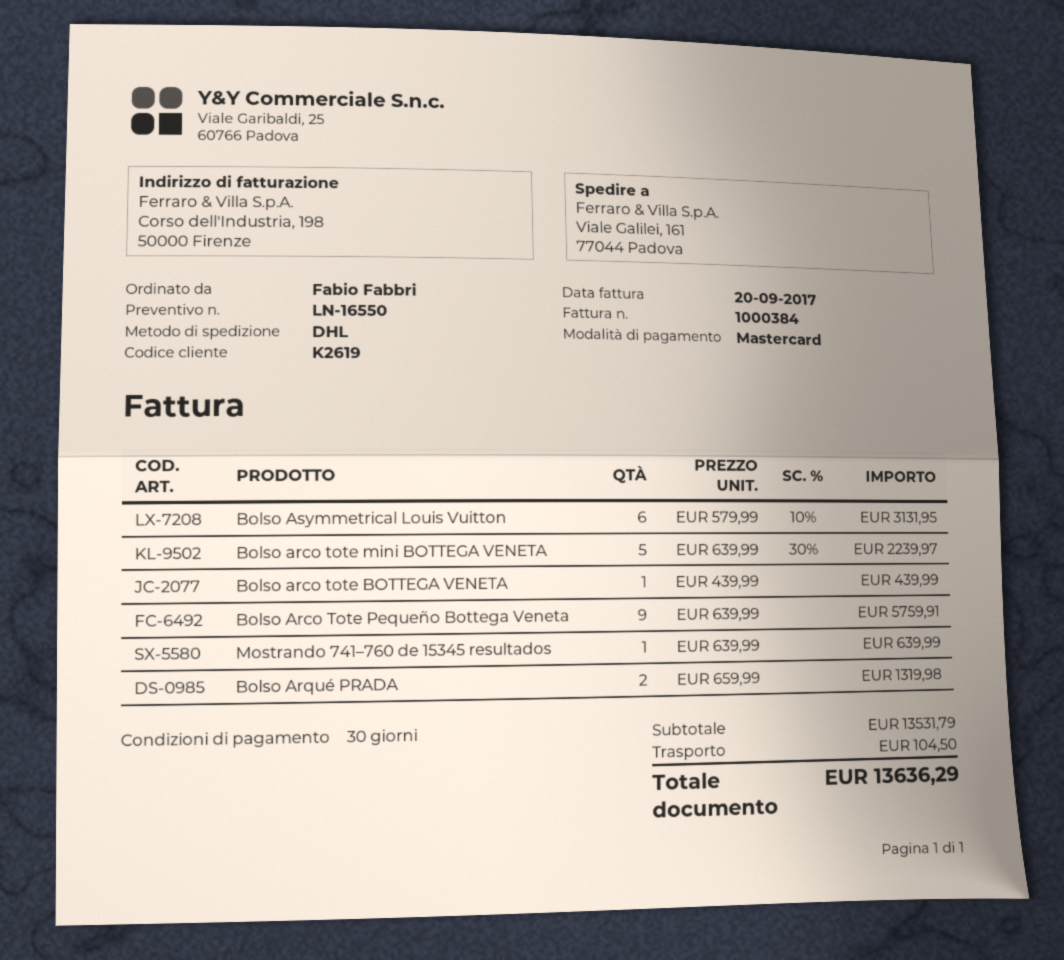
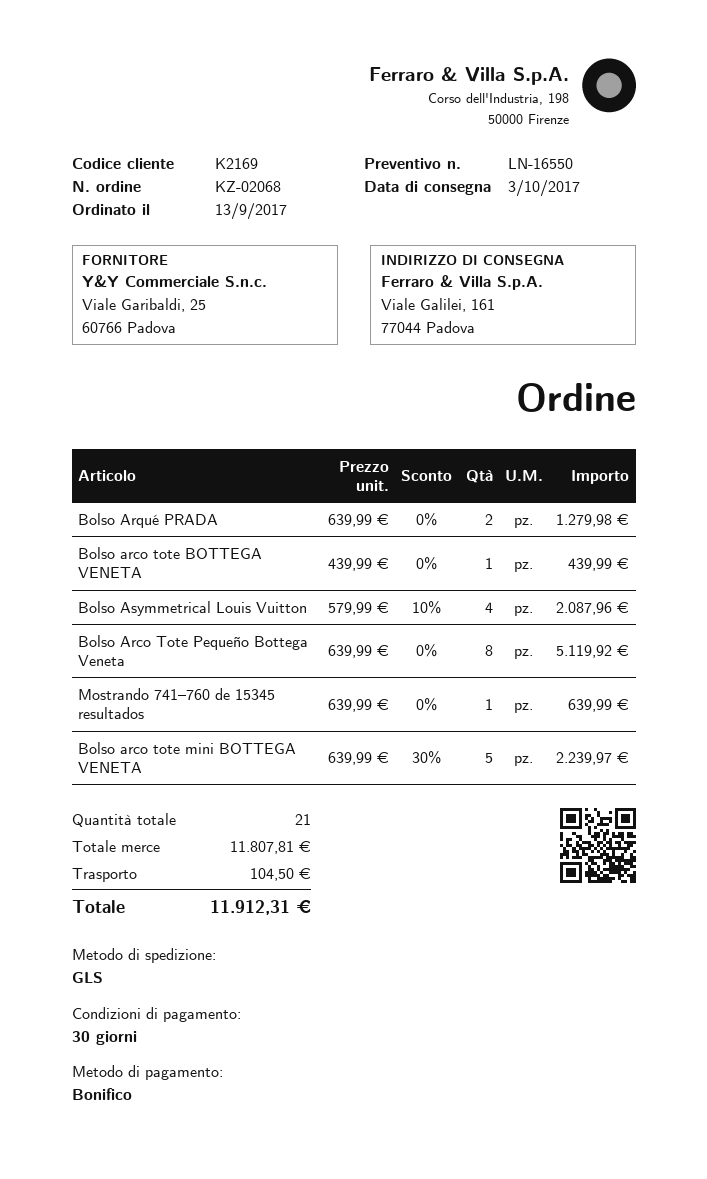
customer number: K2619 -> K2169
payment method: Mastercard -> bank transfer
shipping method: DHL -> GLS
Bolso Asymmetrical Louis Vuitton: 6 x 579.99 - 10% = 3131.95 -> 4 x 579.99 - 10% = 2087.96
Bolso Arco Tote Pequeño Bottega Veneta: 9 x 639.99 = 5759.91 -> 8 x 639.99 = 5119.92
Bolso Arqué PRADA: 2 x 659.99 = 1319.98 -> 2 x 639.99 = 1279.98
subtotal: 13531.79 -> 11807.81
total: 13636.29 -> 11912.31

